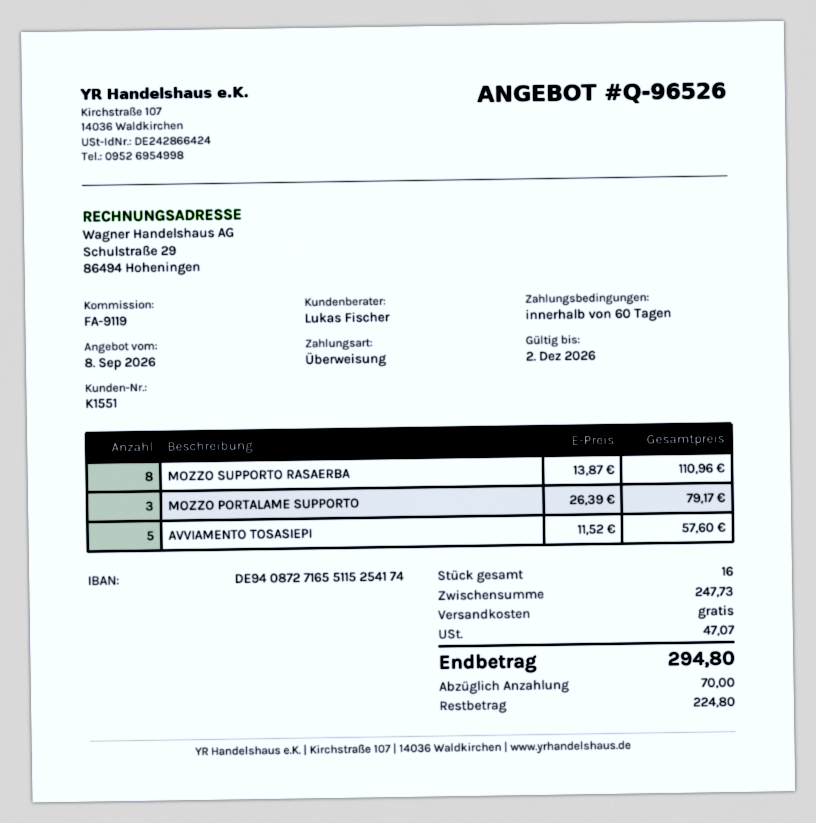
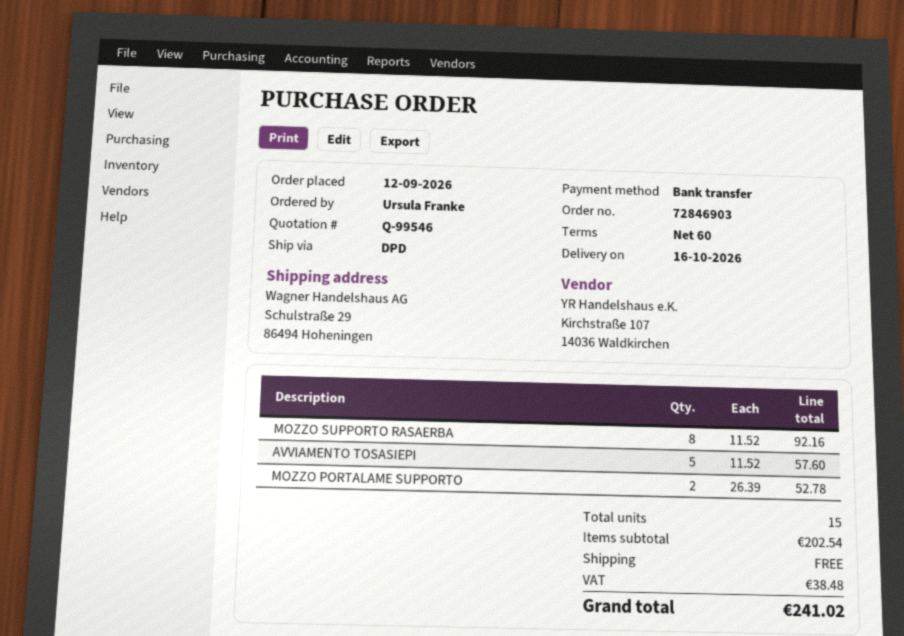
quote number: Q-96526 -> Q-99546
MOZZO SUPPORTO RASAERBA: 8 x 13.87 = 110.96 -> 8 x 11.52 = 92.16
MOZZO PORTALAME SUPPORTO: 3 x 26.39 = 79.17 -> 2 x 26.39 = 52.78
total quantity: 16 -> 15
subtotal: 247.73 -> 202.54
tax: 47.07 -> 38.48
total: 294.80 -> 241.02

